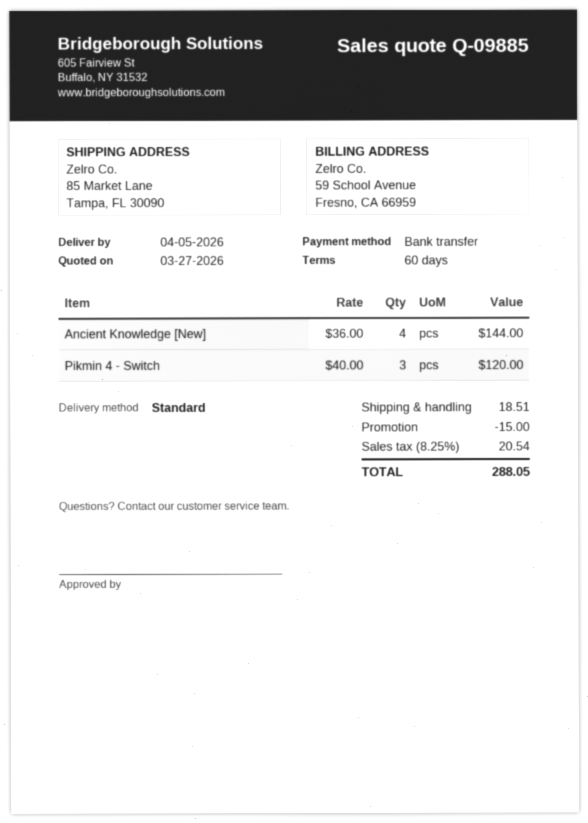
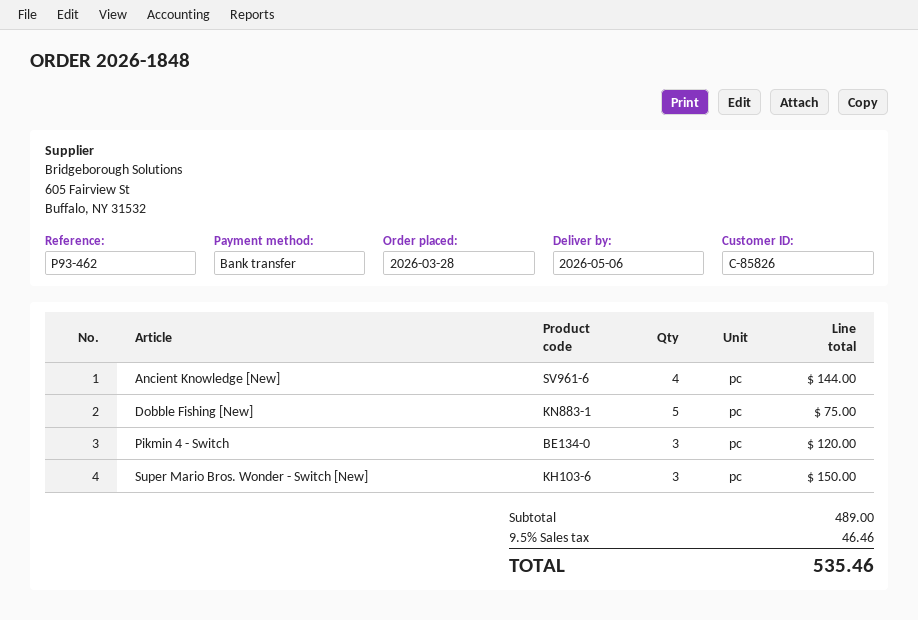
delivery date: 2026-04-05 -> 2026-05-06
Dobble Fishing [New]: none -> 5 for 75.00
Super Mario Bros. Wonder - Switch [New]: none -> 3 for 150.00
discount: 15.00 -> none
shipping: 18.51 -> none
tax: 8.25% = 20.54 -> 9.5% = 46.46
total: 288.05 -> 535.46

